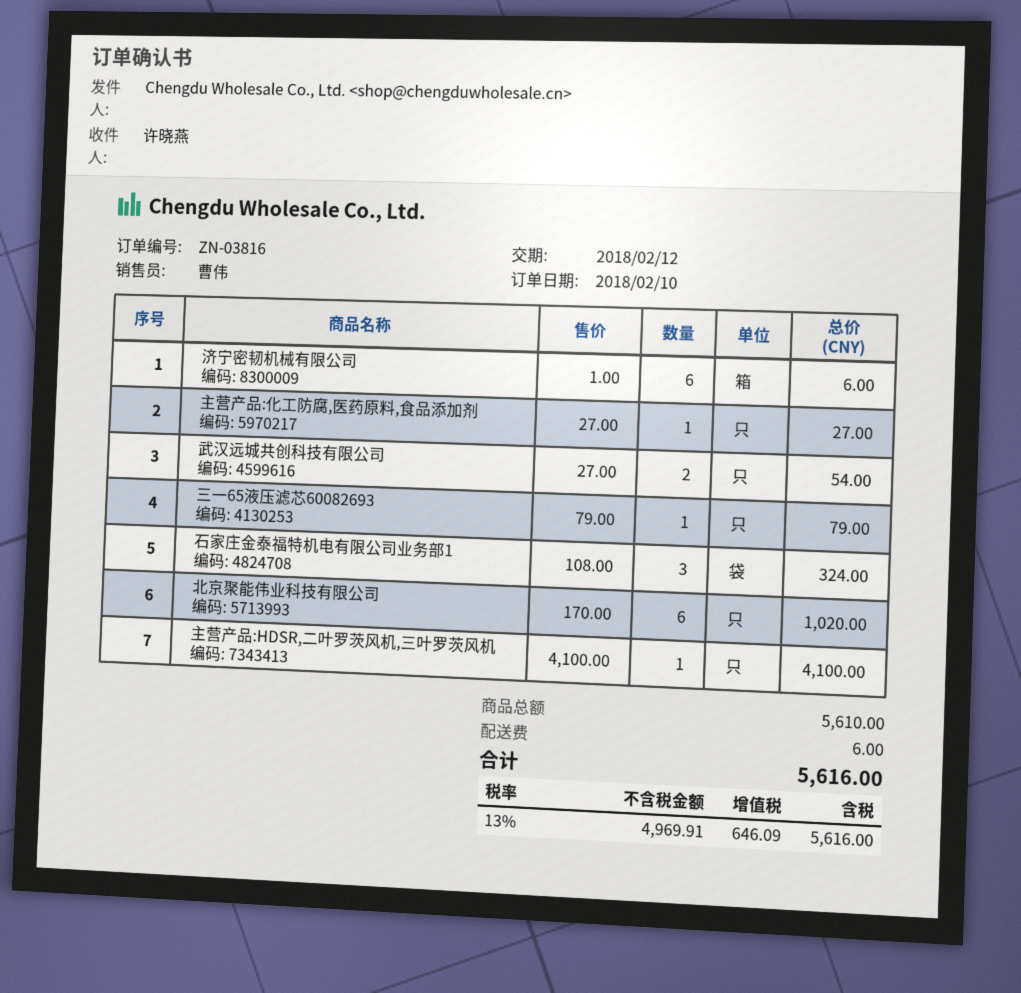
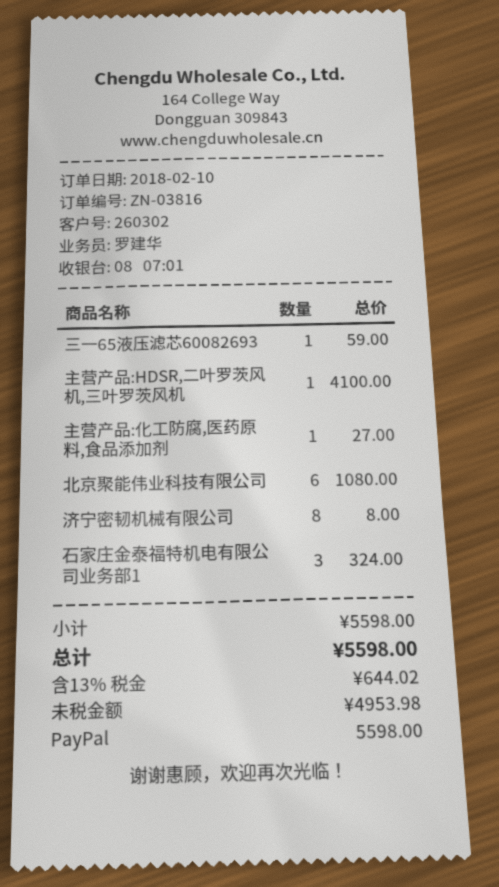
sales rep: 曹伟 -> 罗建华
济宁密韧机械有限公司: 6 for 6.00 -> 8 for 8.00
武汉远城共创科技有限公司: 2 for 54.00 -> none
三一65液压滤芯60082693: 1 for 79.00 -> 1 for 59.00
北京聚能伟业科技有限公司: 6 for 1020.00 -> 6 for 1080.00
subtotal: 5610.00 -> 5598.00
shipping: 6.00 -> none
net: 4969.91 -> 4953.98
tax: 13% = 646.09 -> 13% = 644.02
total: 5616.00 -> 5598.00

